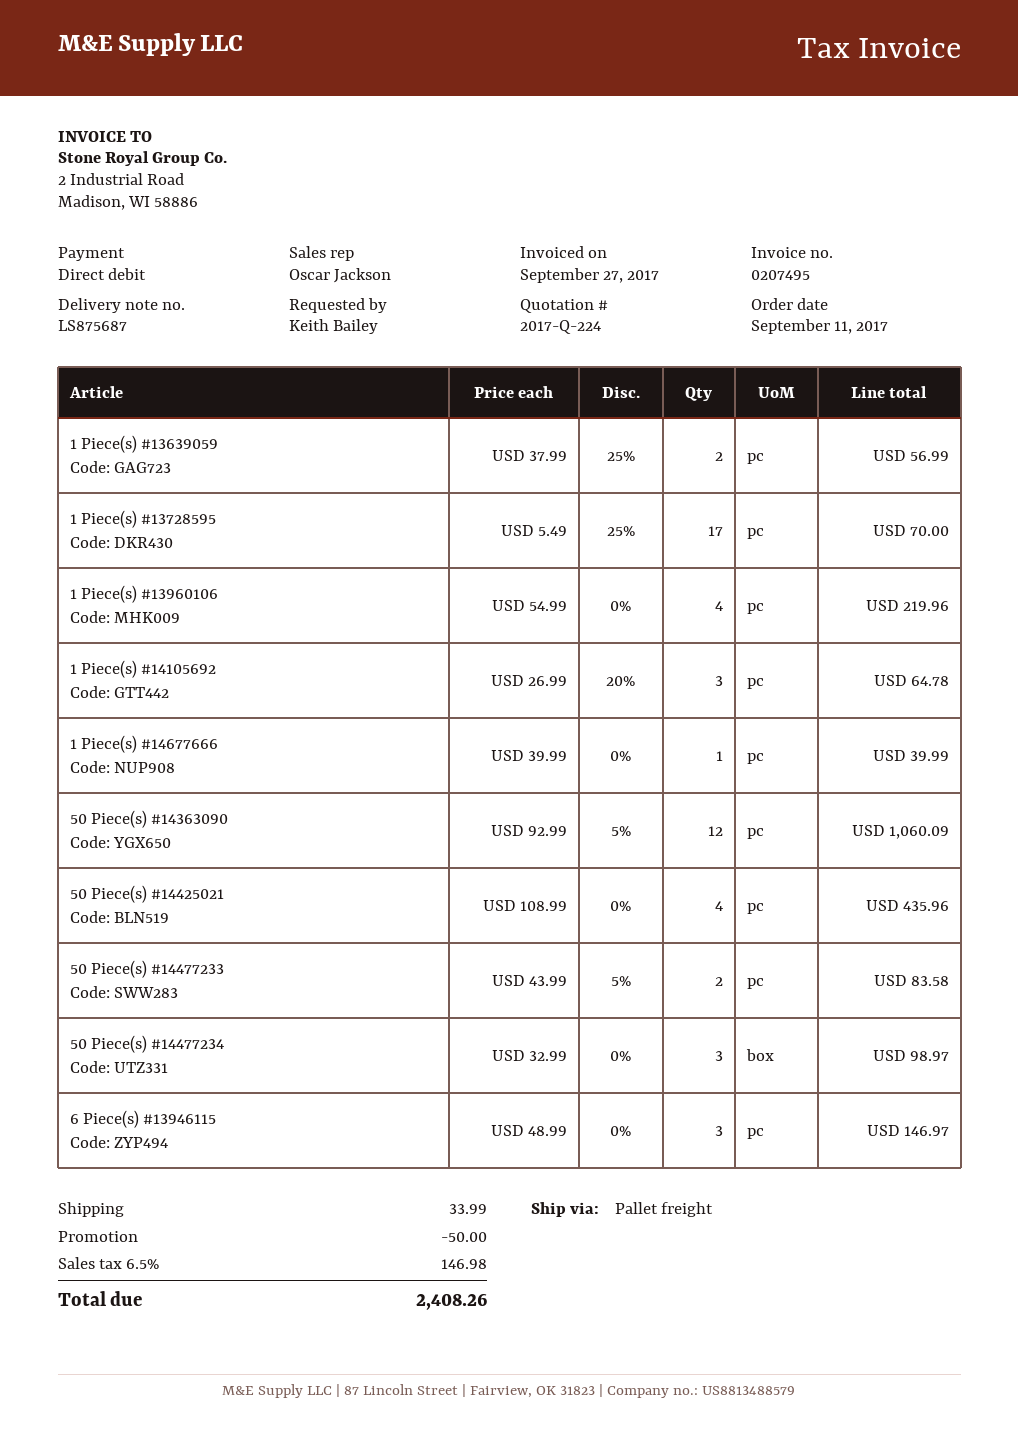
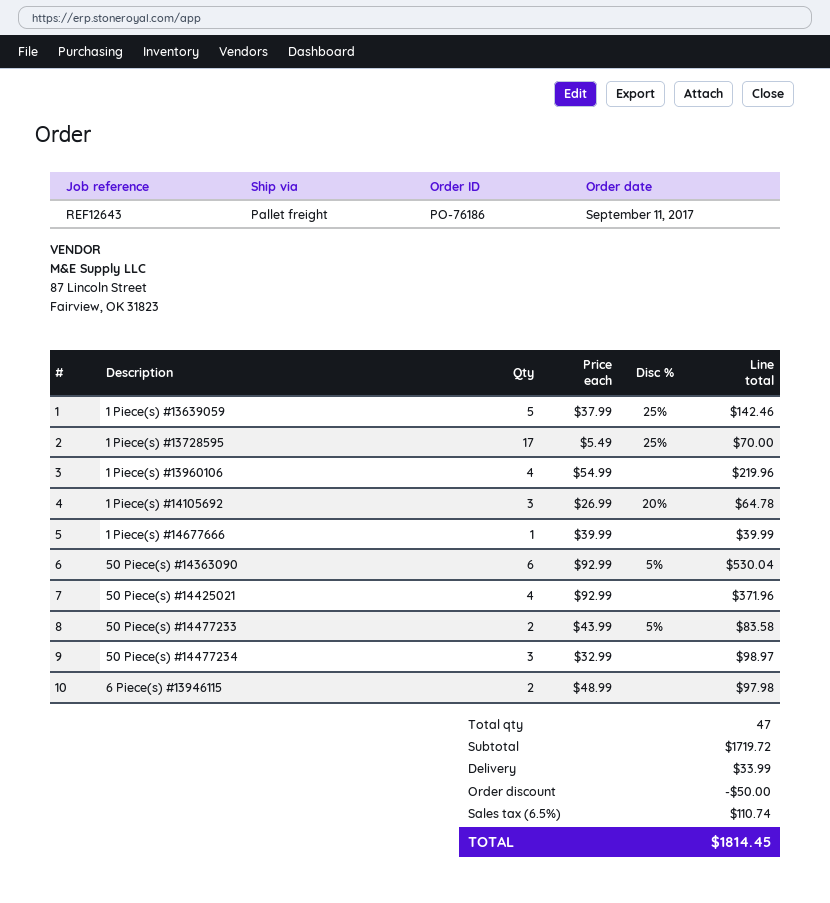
1 Piece(s) #13639059: 2 x 37.99 - 25% = 56.99 -> 5 x 37.99 - 25% = 142.46
50 Piece(s) #14363090: 12 x 92.99 - 5% = 1060.09 -> 6 x 92.99 - 5% = 530.04
50 Piece(s) #14425021: 4 x 108.99 = 435.96 -> 4 x 92.99 = 371.96
6 Piece(s) #13946115: 3 x 48.99 = 146.97 -> 2 x 48.99 = 97.98
tax: 6.5% = 146.98 -> 6.5% = 110.74
total: 2408.26 -> 1814.45

